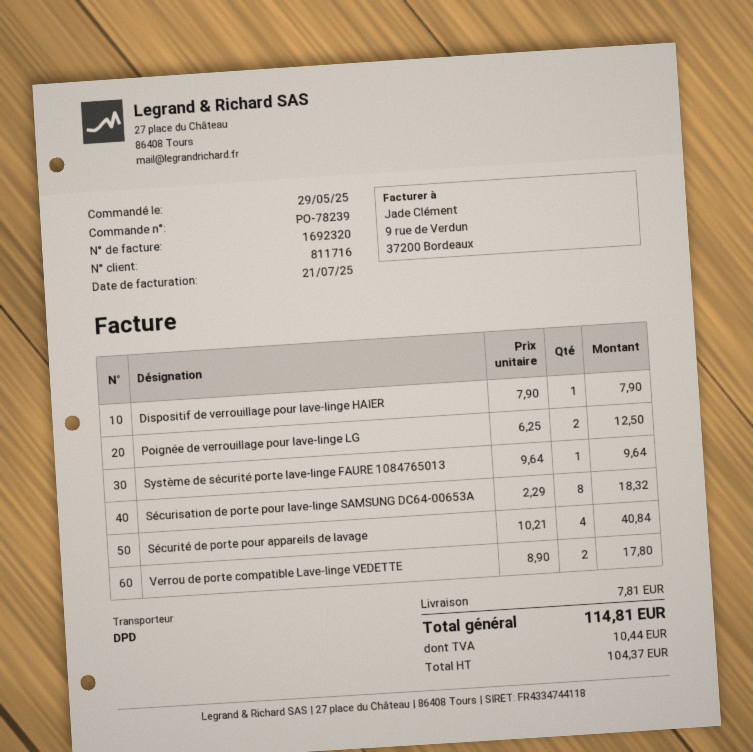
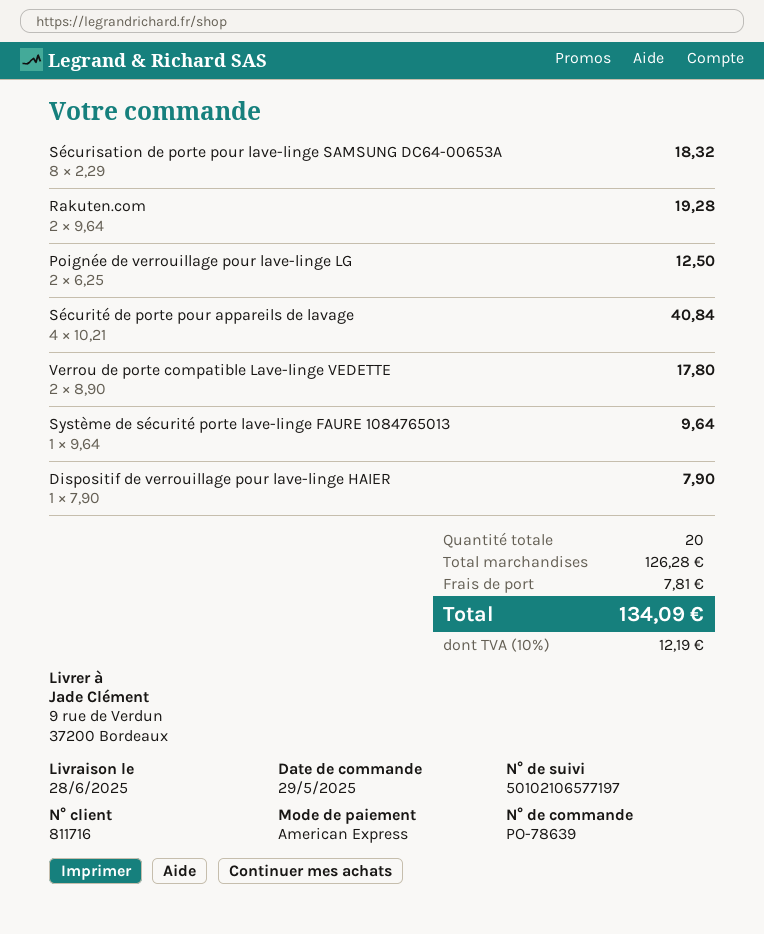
order number: PO-78239 -> PO-78639
Rakuten.com: none -> 2 x 9.64 = 19.28
tax: 10.44 -> 12.19
total: 114.81 -> 134.09

